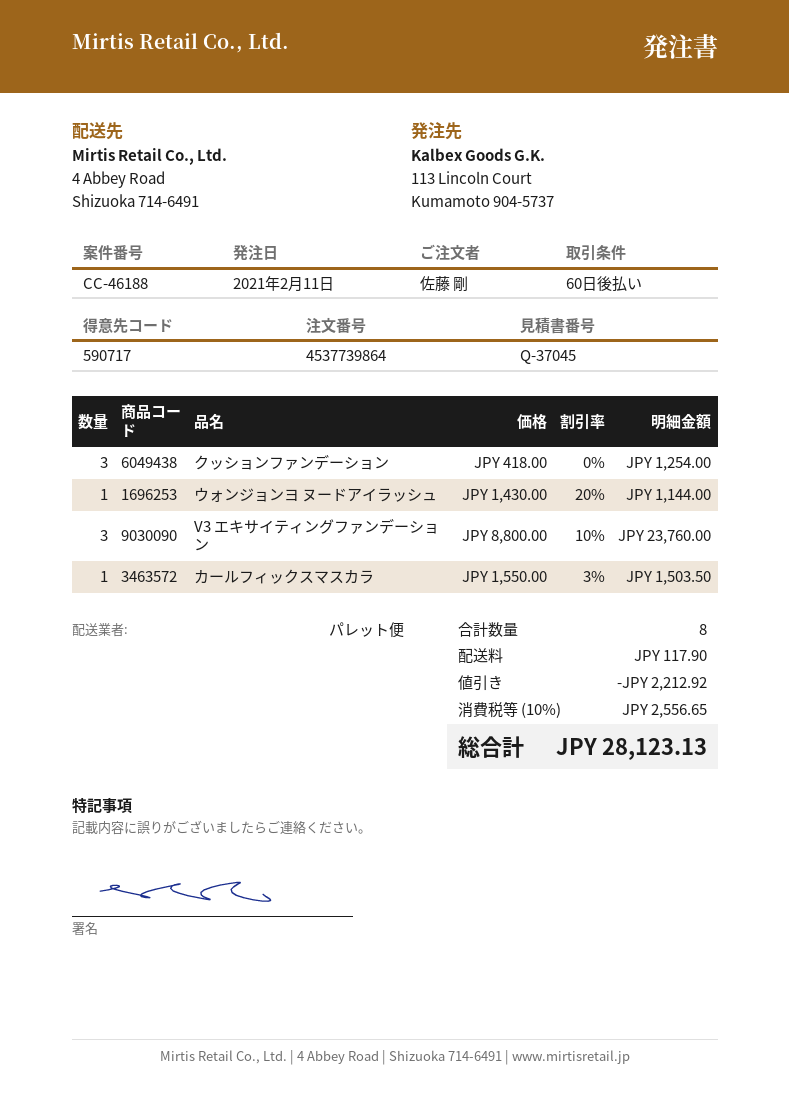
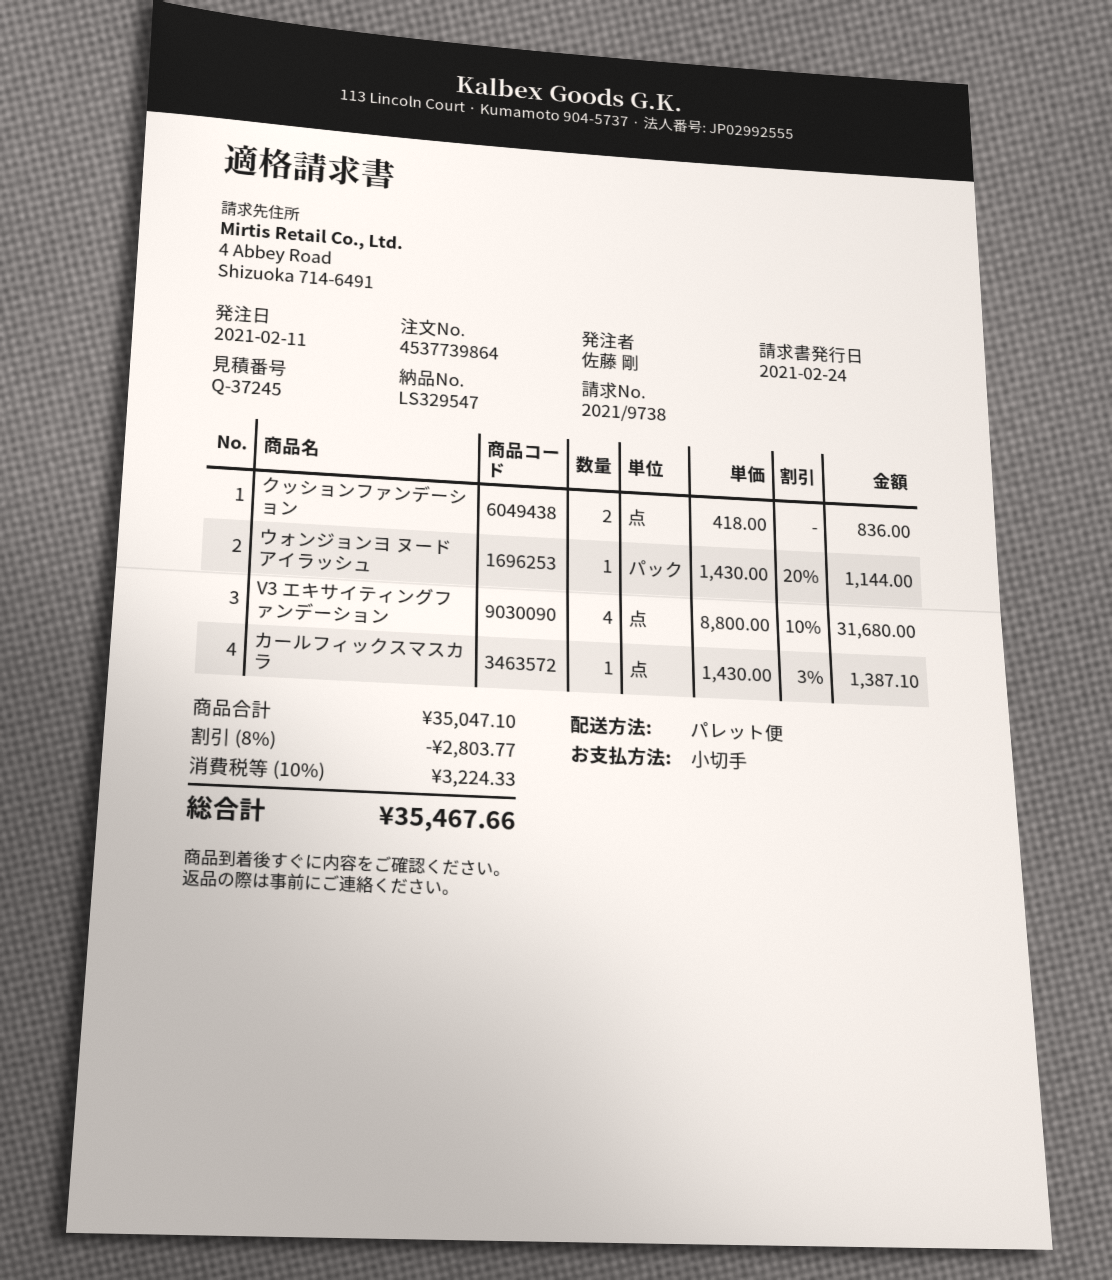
quote number: Q-37045 -> Q-37245
クッションファンデーション: 3 x 418.00 = 1254.00 -> 2 x 418.00 = 836.00
V3 エキサイティングファンデーション: 3 x 8800.00 - 10% = 23760.00 -> 4 x 8800.00 - 10% = 31680.00
カールフィックスマスカラ: 1 x 1550.00 - 3% = 1503.50 -> 1 x 1430.00 - 3% = 1387.10
discount: 2212.92 -> 2803.77
shipping: 117.90 -> none
tax: 10% = 2556.65 -> 10% = 3224.33
total: 28123.13 -> 35467.66

